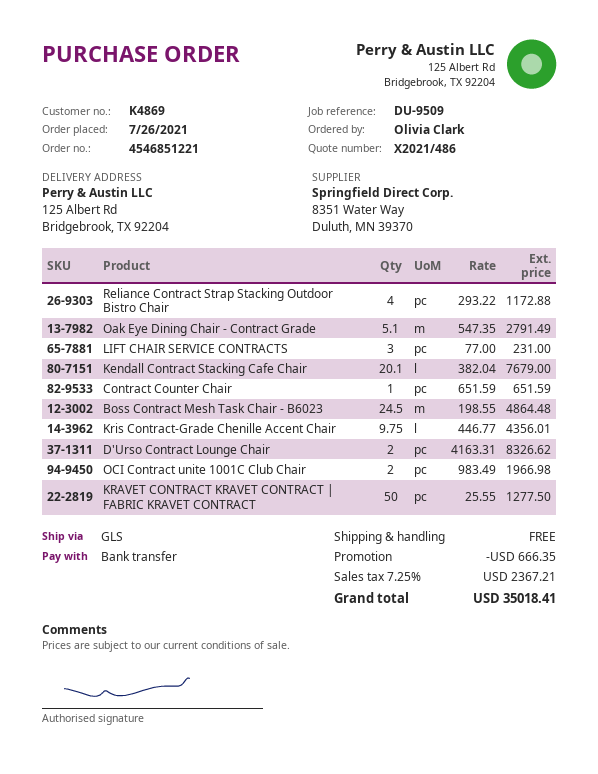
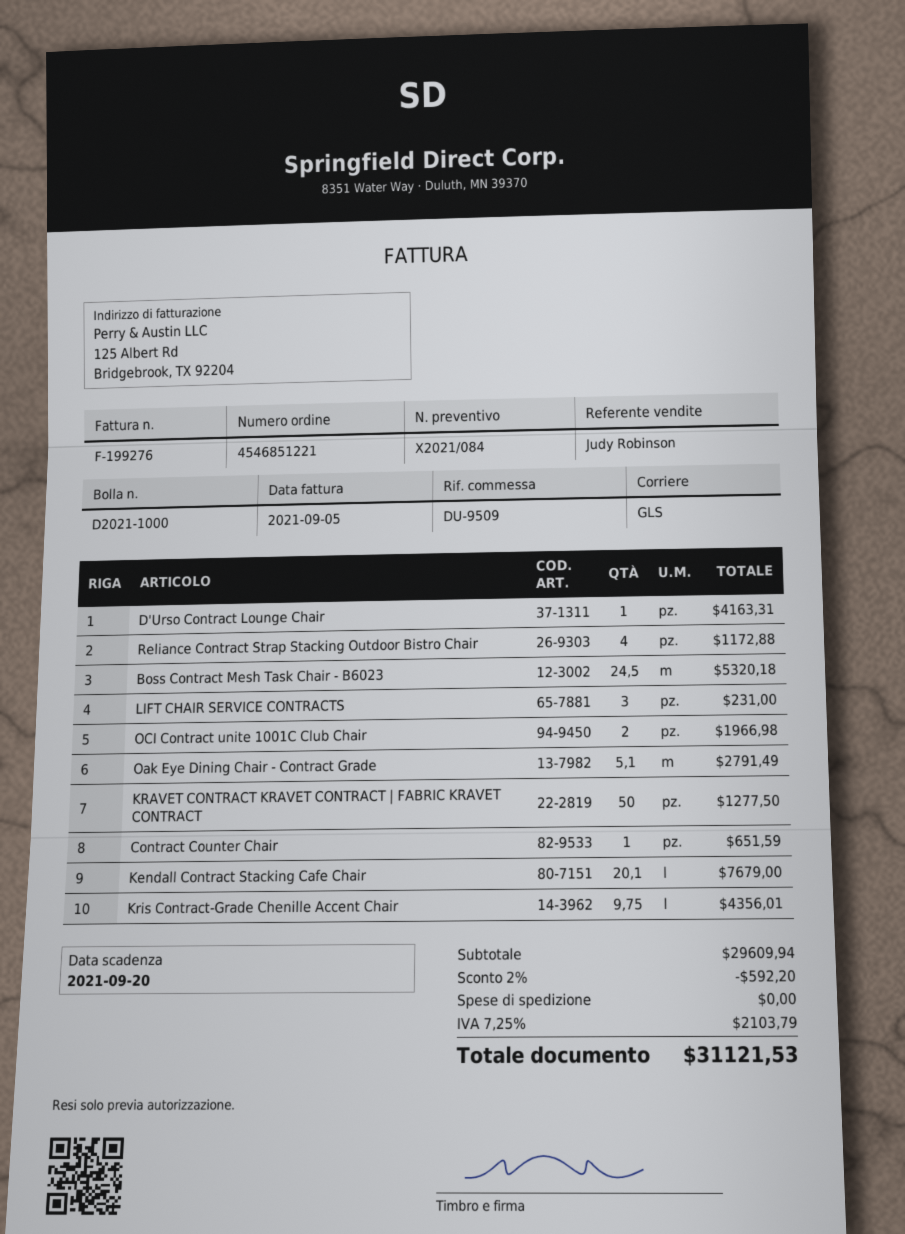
quote number: X2021/486 -> X2021/084
Boss Contract Mesh Task Chair - B6023: 24.5 for 4864.48 -> 24.5 for 5320.18
D'Urso Contract Lounge Chair: 2 for 8326.62 -> 1 for 4163.31
discount: 666.35 -> 592.20
tax: 7.25% = 2367.21 -> 7.25% = 2103.79
total: 35018.41 -> 31121.53

